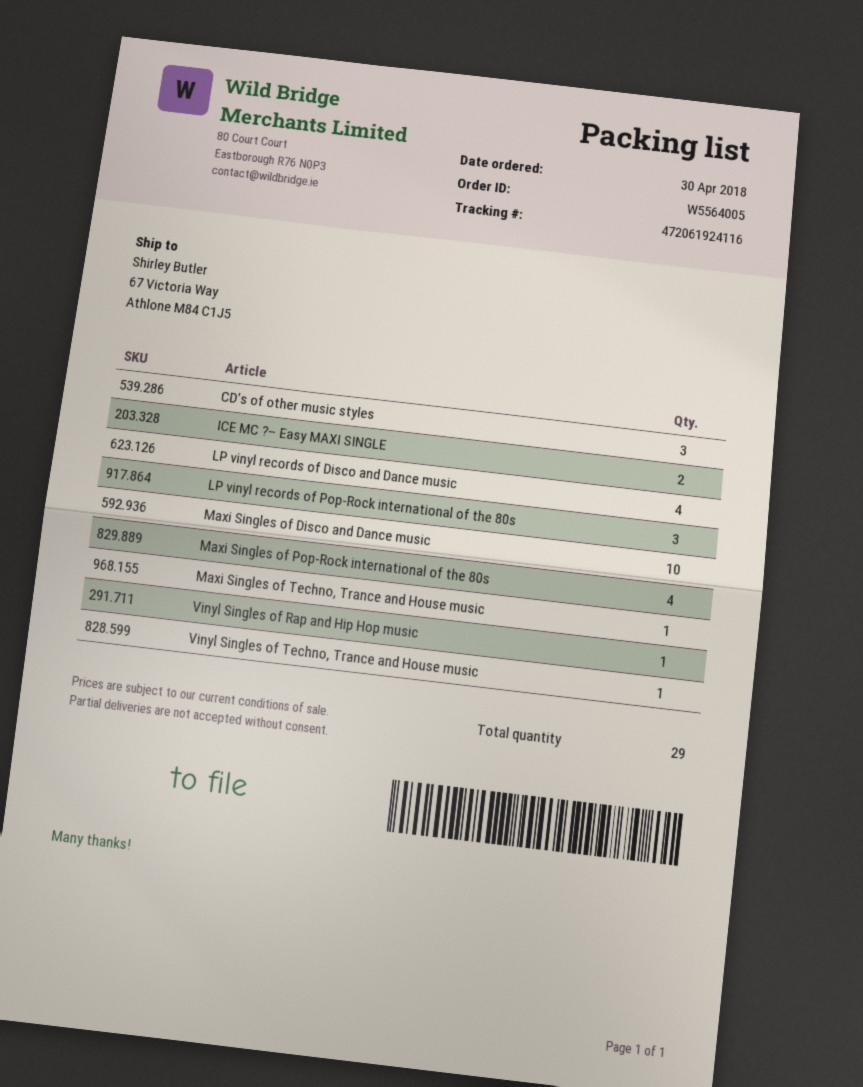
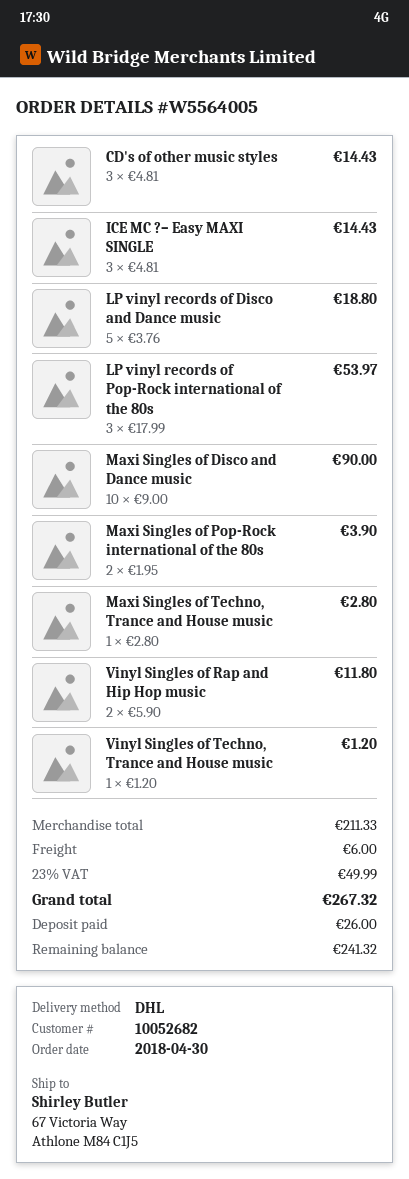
ICE MC ?– Easy MAXI SINGLE: 2 -> 3
LP vinyl records of Disco and Dance music: 4 -> 5
Maxi Singles of Pop-Rock international of the 80s: 4 -> 2
Vinyl Singles of Rap and Hip Hop music: 1 -> 2

